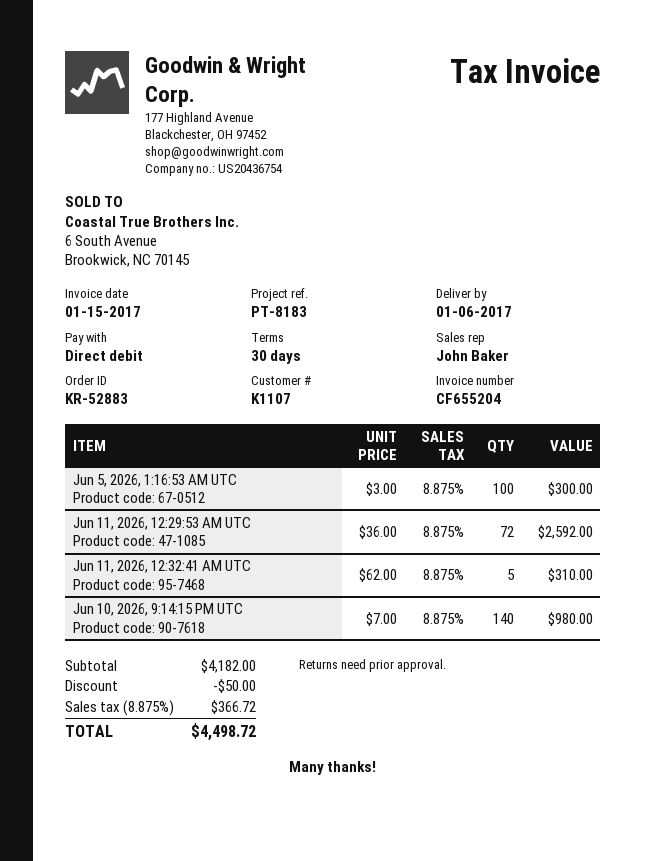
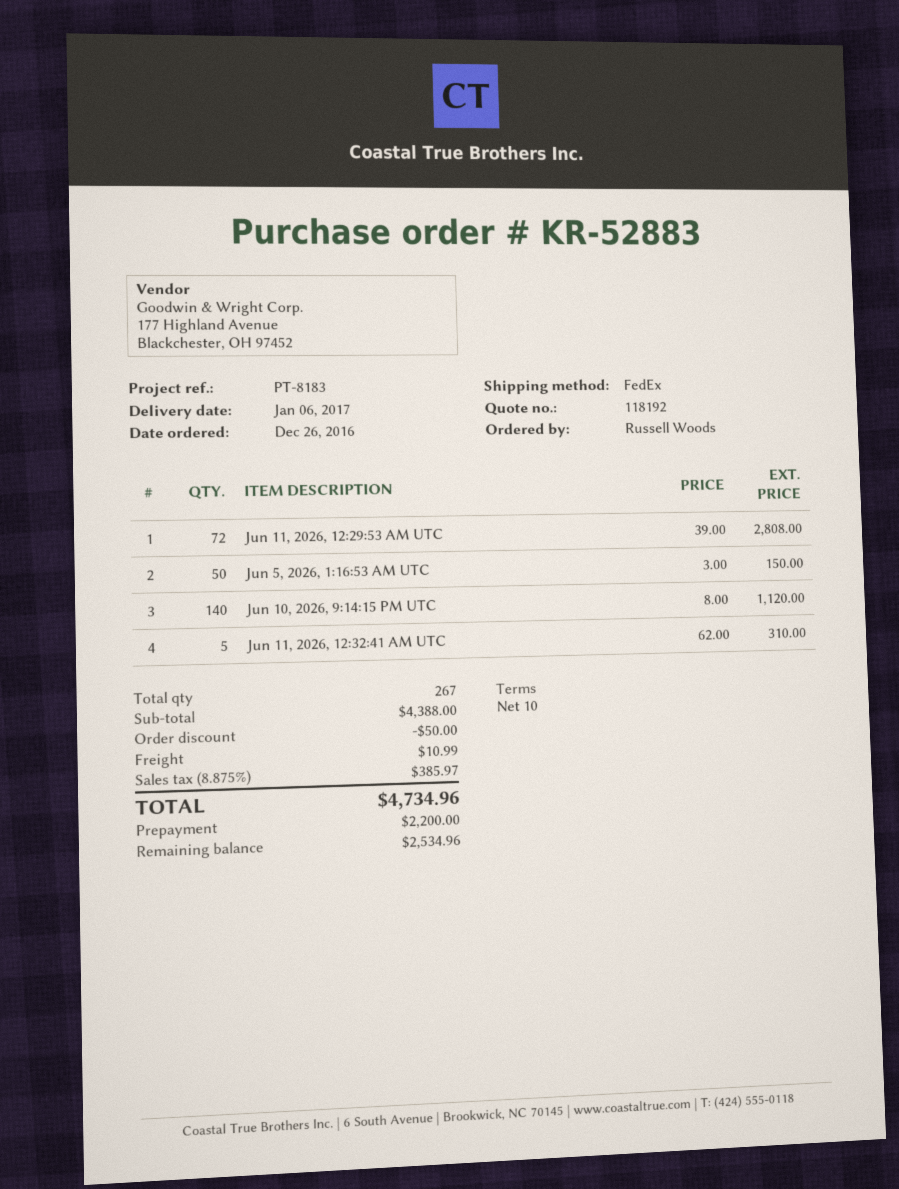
payment terms: 30 days -> 10 days
Jun 5, 2026, 1:16:53 AM UTC: 100 x 3.00 = 300.00 -> 50 x 3.00 = 150.00
Jun 11, 2026, 12:29:53 AM UTC: 72 x 36.00 = 2592.00 -> 72 x 39.00 = 2808.00
Jun 10, 2026, 9:14:15 PM UTC: 140 x 7.00 = 980.00 -> 140 x 8.00 = 1120.00
subtotal: 4182.00 -> 4388.00
shipping: none -> 10.99
tax: 8.875% = 366.72 -> 8.875% = 385.97
total: 4498.72 -> 4734.96

